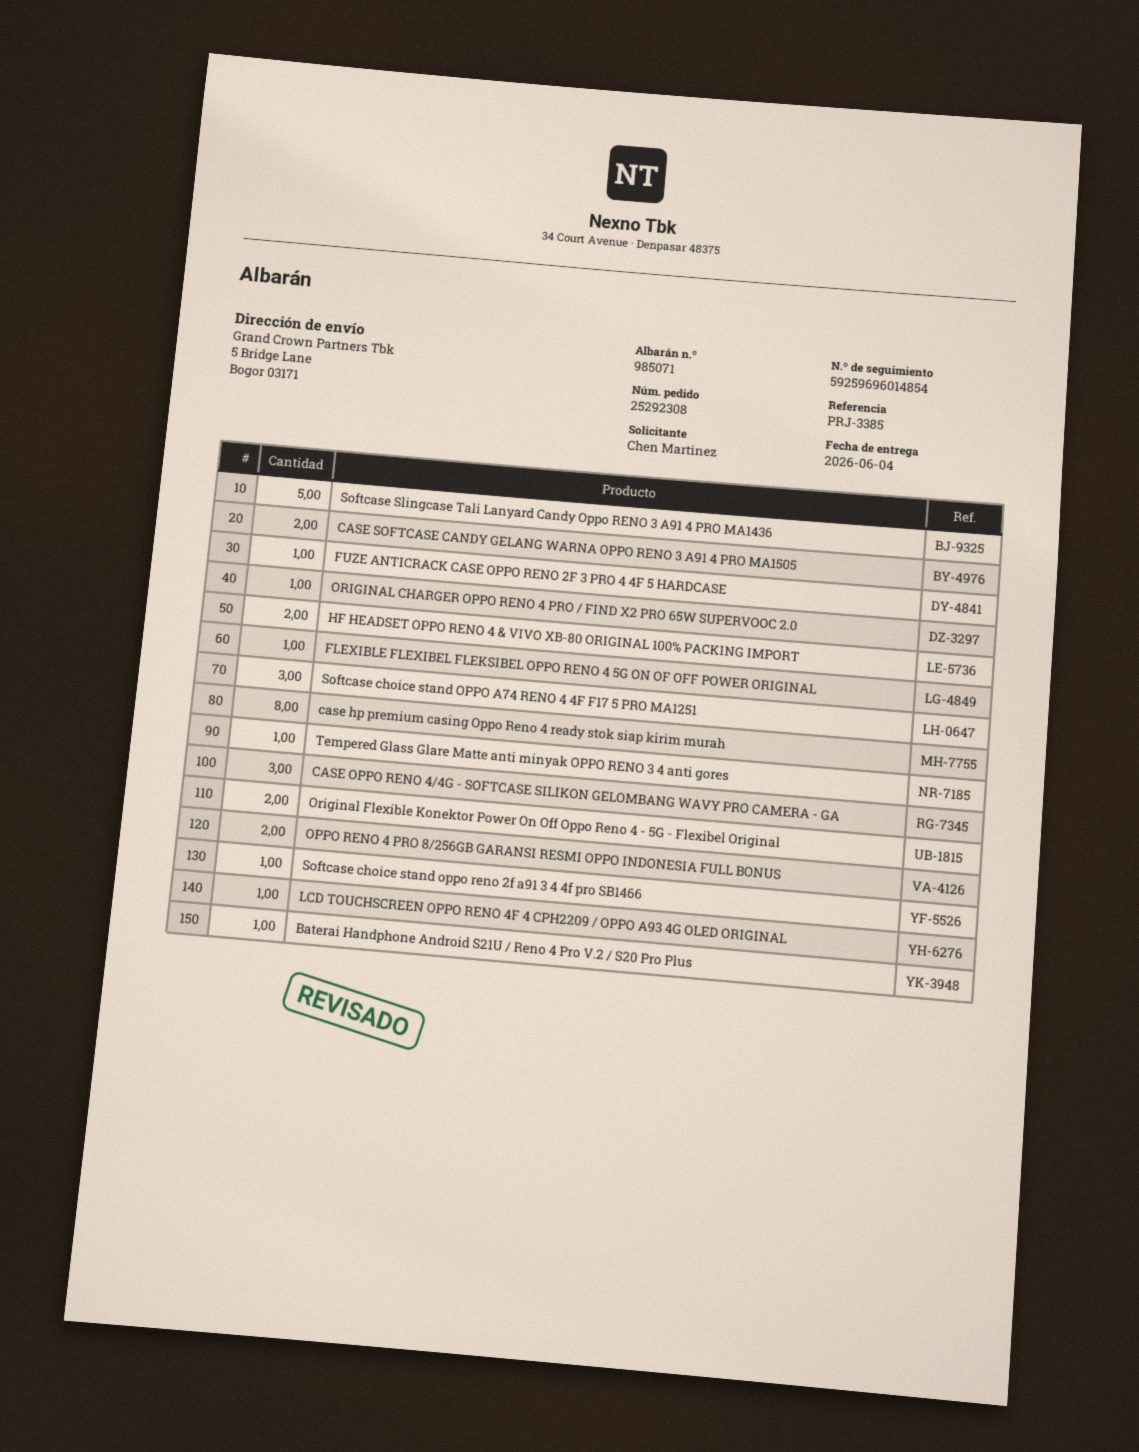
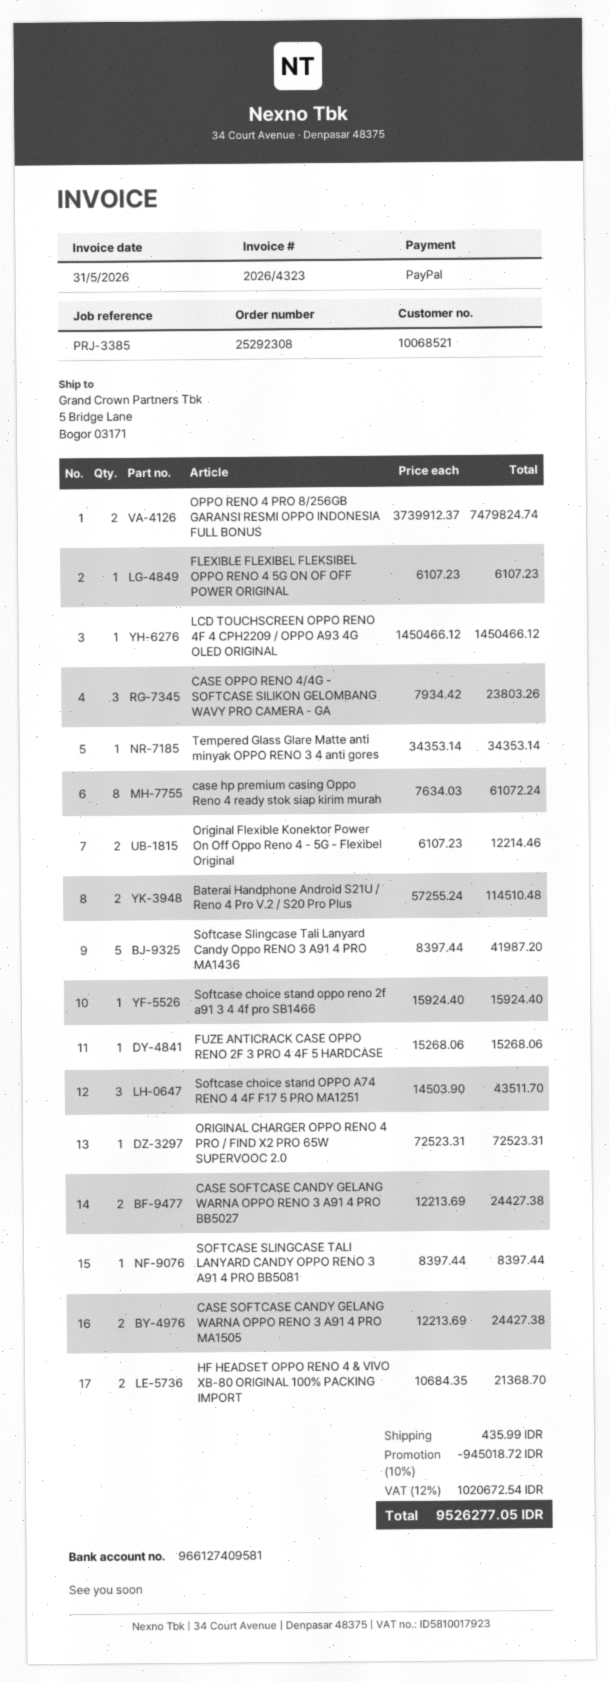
Baterai Handphone Android S21U / Reno 4 Pro V.2 / S20 Pro Plus: 1 -> 2
CASE SOFTCASE CANDY GELANG WARNA OPPO RENO 3 A91 4 PRO BB5027: none -> 2
SOFTCASE SLINGCASE TALI LANYARD CANDY OPPO RENO 3 A91 4 PRO BB5081: none -> 1

